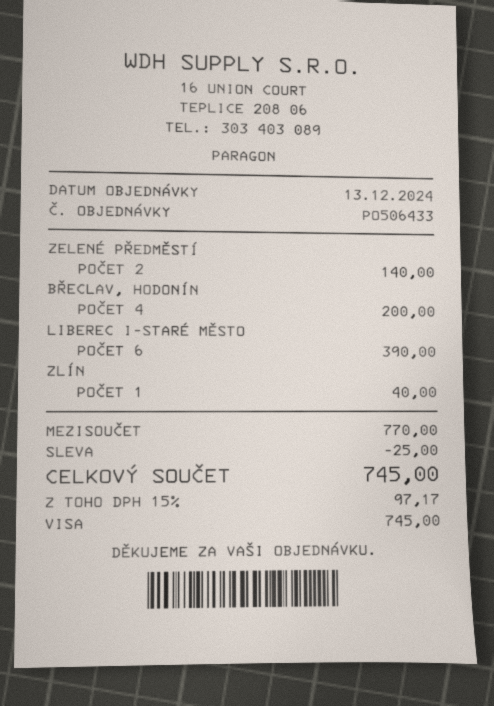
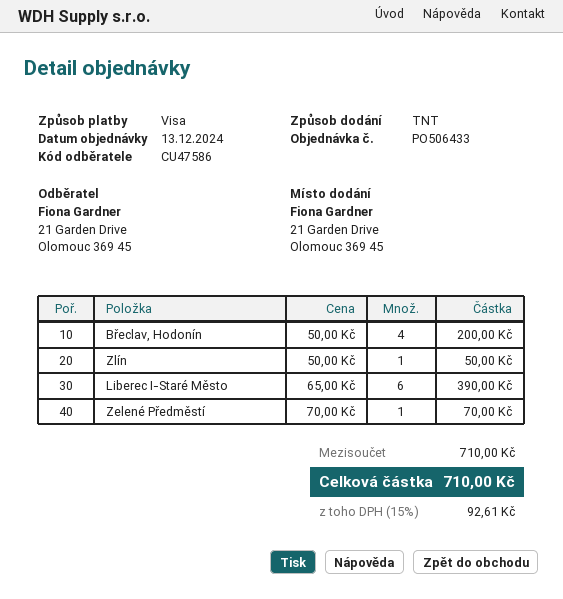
ZELENÉ PŘEDMĚSTÍ: 2 for 140.00 -> 1 for 70.00
ZLÍN: 1 for 40.00 -> 1 for 50.00
subtotal: 770.00 -> 710.00
discount: 25.00 -> none
tax: 15% = 97.17 -> 15% = 92.61
total: 745.00 -> 710.00

